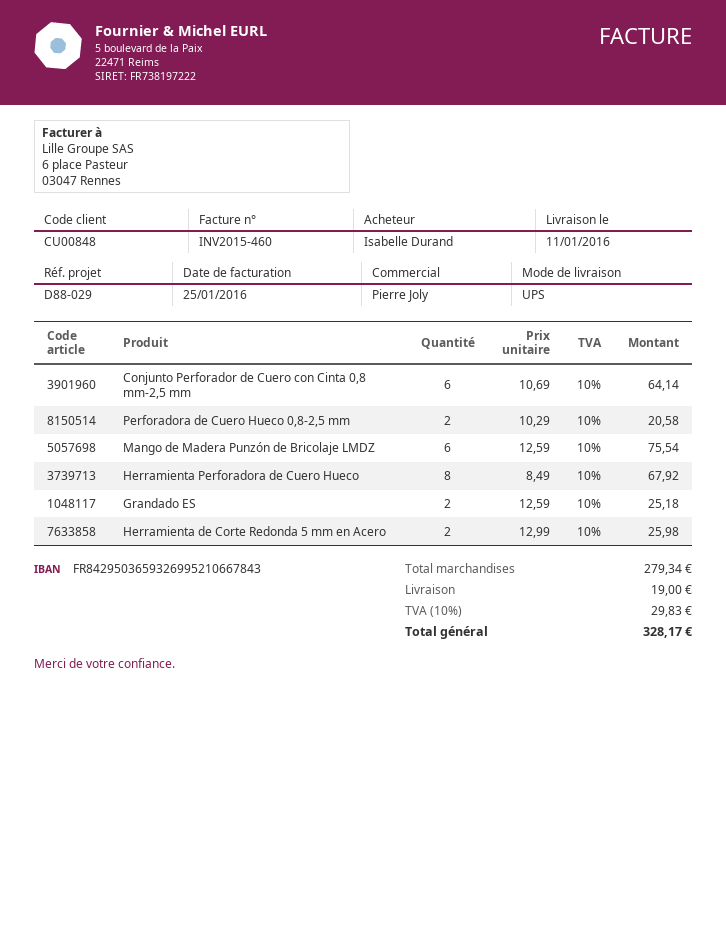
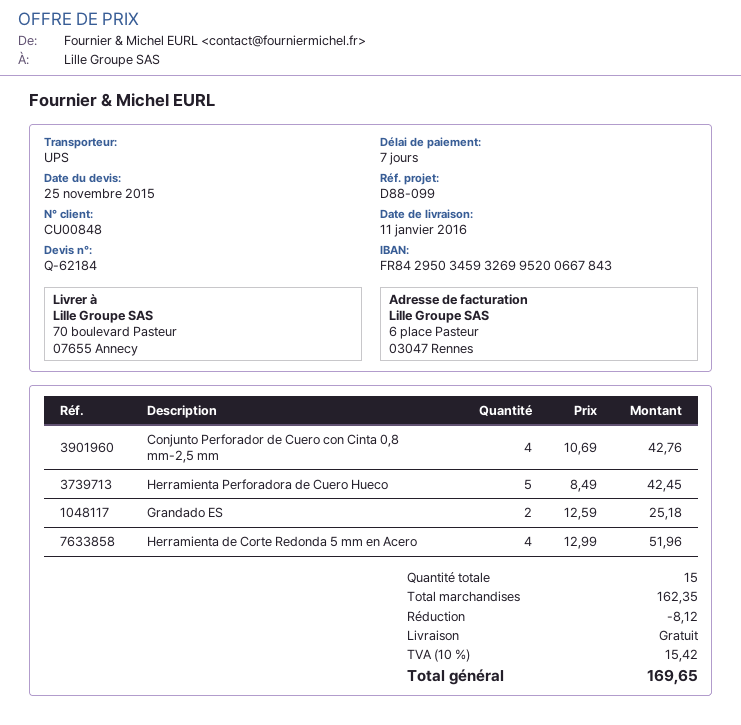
reference: D88-029 -> D88-099
bank account: FR8429503659326995210667843 -> FR8429503459326995200667843
Conjunto Perforador de Cuero con Cinta 0,8 mm‑2,5 mm: 6 x 10.69 = 64.14 -> 4 x 10.69 = 42.76
Perforadora de Cuero Hueco 0,8‑2,5 mm: 2 x 10.29 = 20.58 -> none
Mango de Madera Punzón de Bricolaje LMDZ: 6 x 12.59 = 75.54 -> none
Herramienta Perforadora de Cuero Hueco: 8 x 8.49 = 67.92 -> 5 x 8.49 = 42.45
Herramienta de Corte Redonda 5 mm en Acero: 2 x 12.99 = 25.98 -> 4 x 12.99 = 51.96
subtotal: 279.34 -> 162.35
discount: none -> 8.12
shipping: 19.00 -> 0.00
tax: 10% = 29.83 -> 10% = 15.42
total: 328.17 -> 169.65

